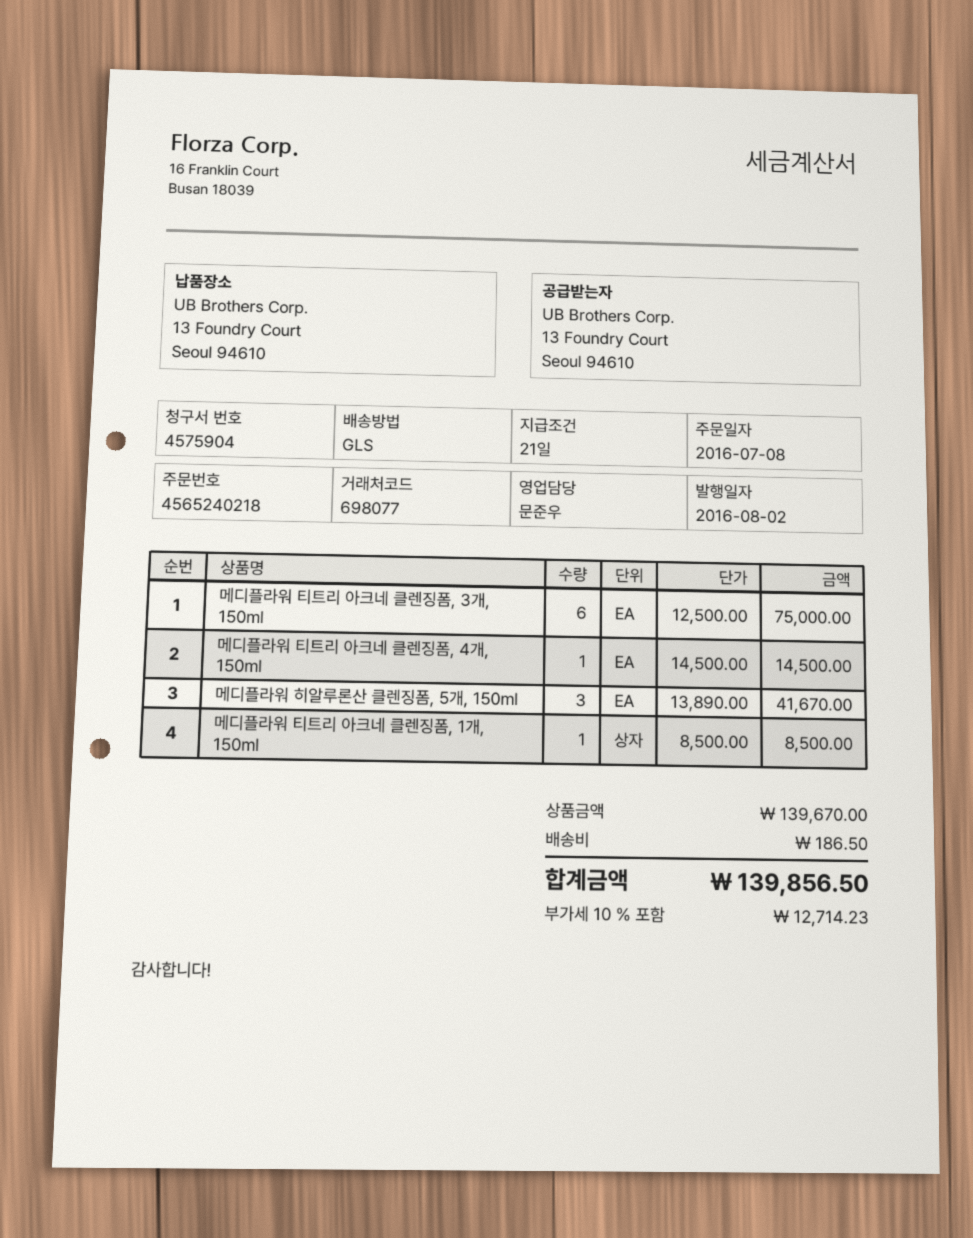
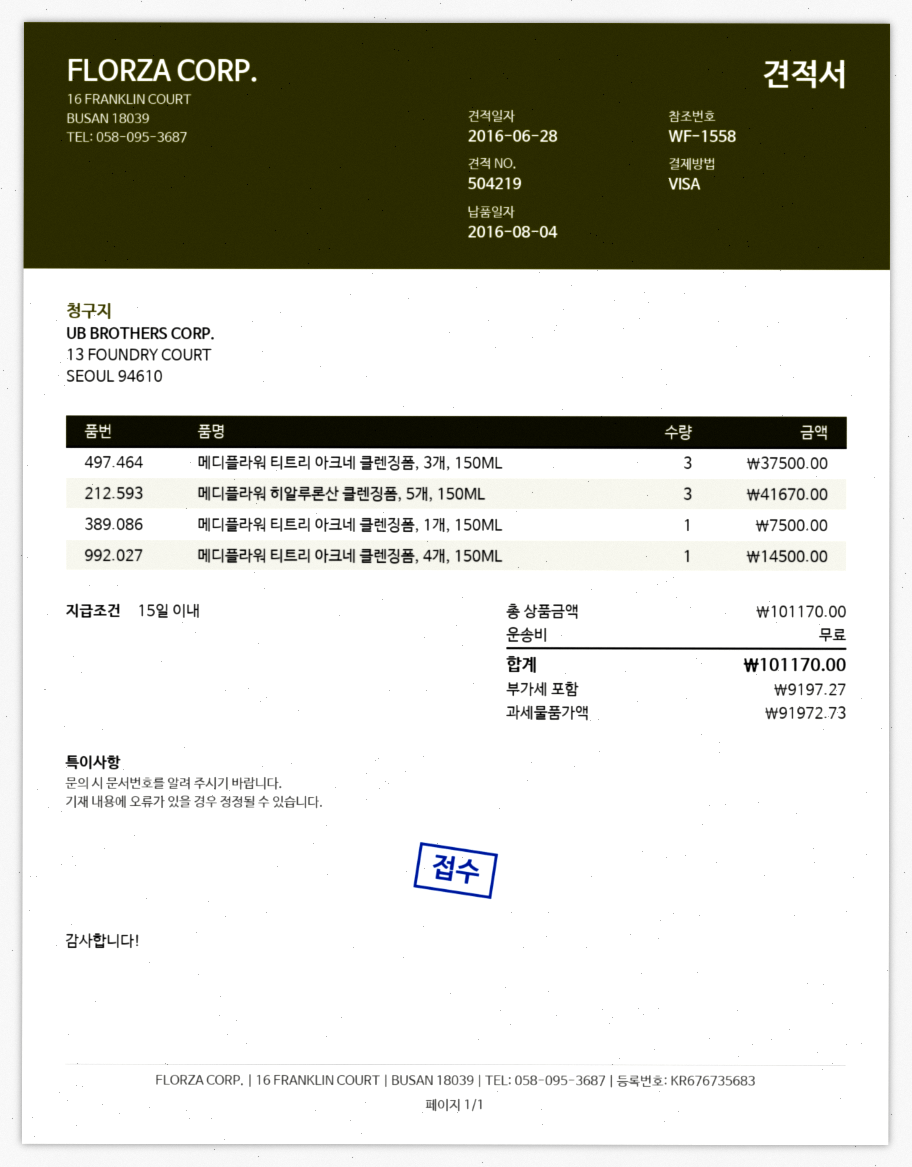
payment terms: 21 days -> 15 days
메디플라워 티트리 아크네 클렌징폼, 3개, 150ml: 6 for 75000.00 -> 3 for 37500.00
메디플라워 티트리 아크네 클렌징폼, 1개, 150ml: 1 for 8500.00 -> 1 for 7500.00
subtotal: 139670.00 -> 101170.00
shipping: 186.50 -> 0.00
tax: 12714.23 -> 9197.27
total: 139856.50 -> 101170.00

